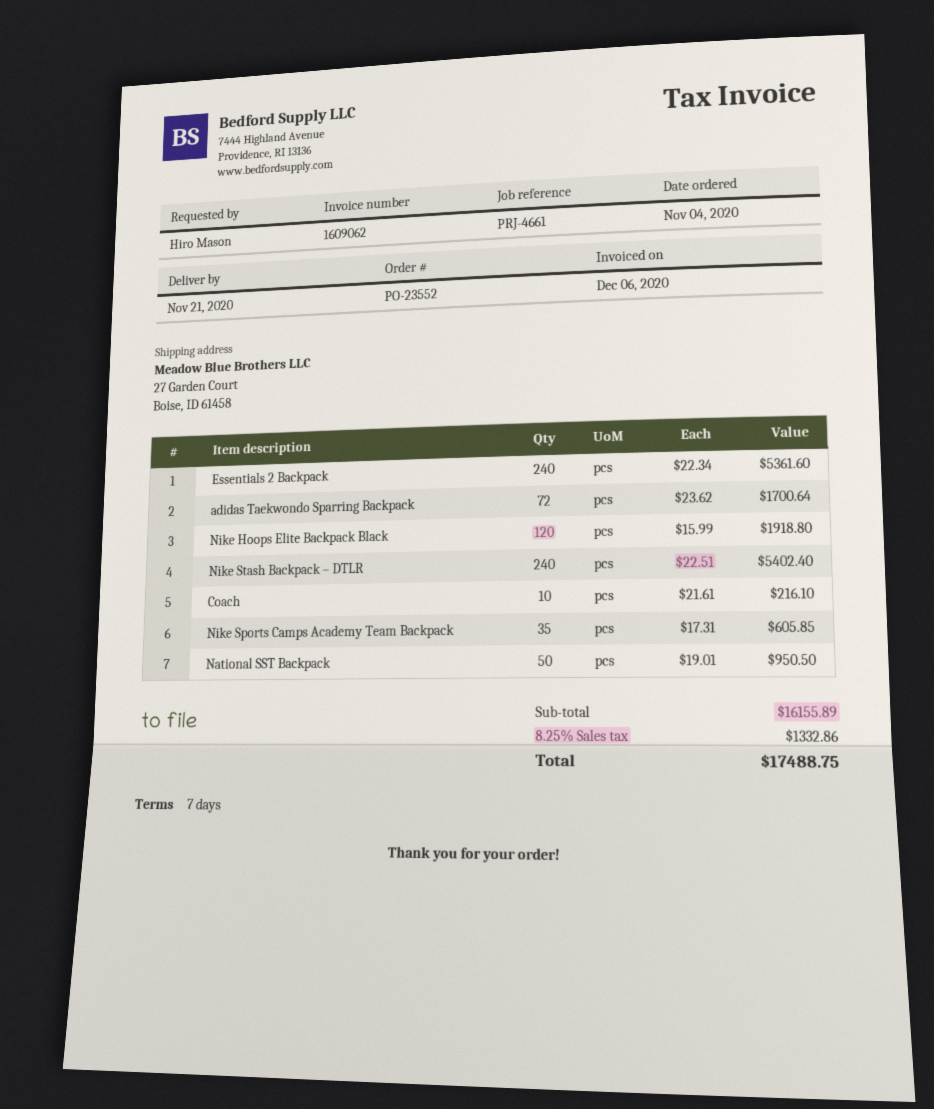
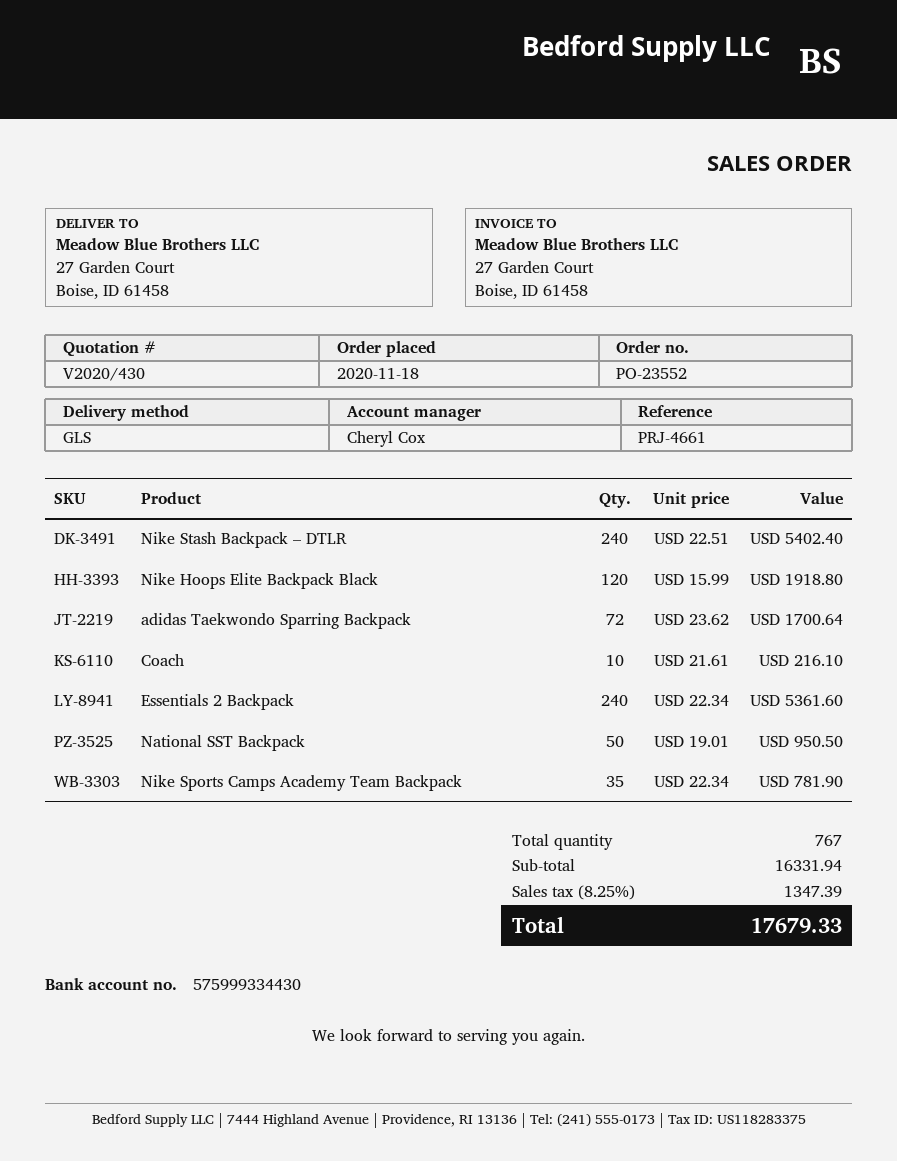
order date: 2020-11-04 -> 2020-11-18
Nike Sports Camps Academy Team Backpack: 35 x 17.31 = 605.85 -> 35 x 22.34 = 781.90
subtotal: 16155.89 -> 16331.94
tax: 8.25% = 1332.86 -> 8.25% = 1347.39
total: 17488.75 -> 17679.33

